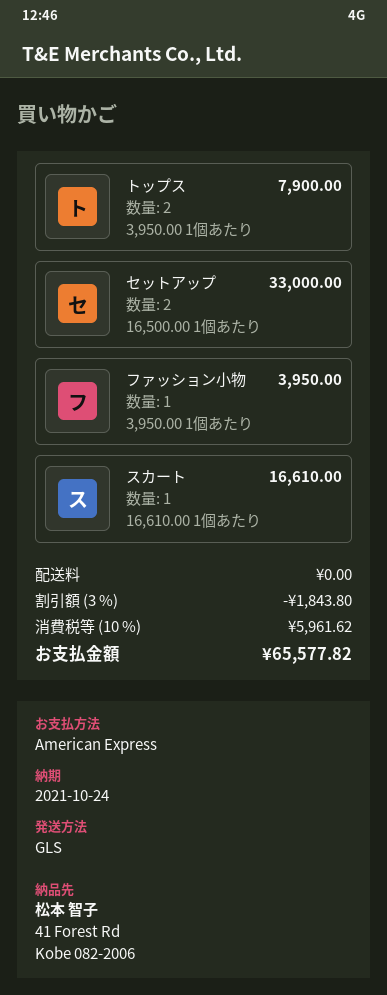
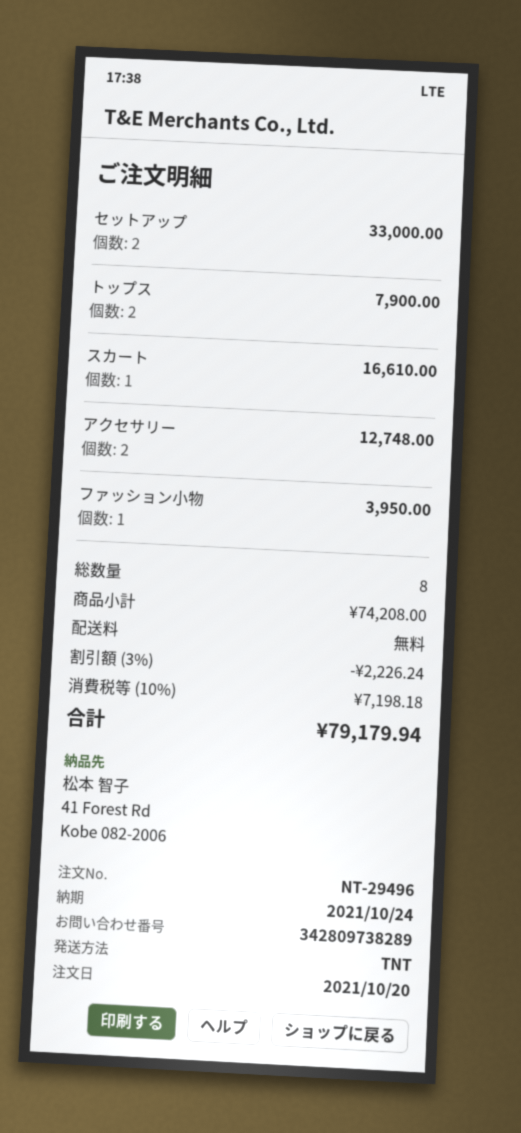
shipping method: GLS -> TNT
アクセサリー: none -> 2 for 12748.00
discount: 3% = 1843.80 -> 3% = 2226.24
tax: 10% = 5961.62 -> 10% = 7198.18
total: 65577.82 -> 79179.94

